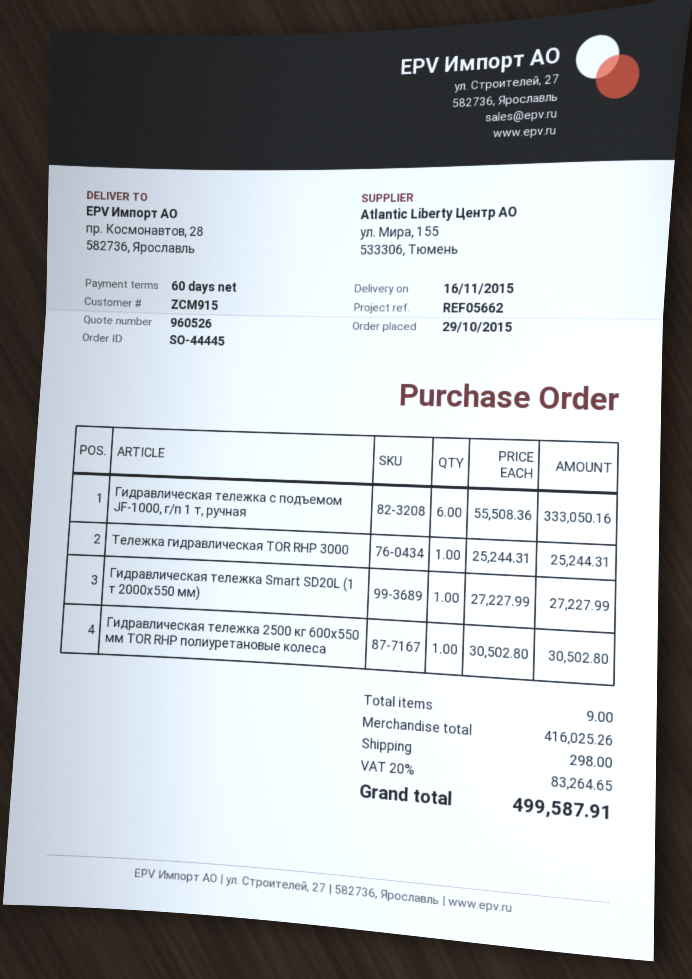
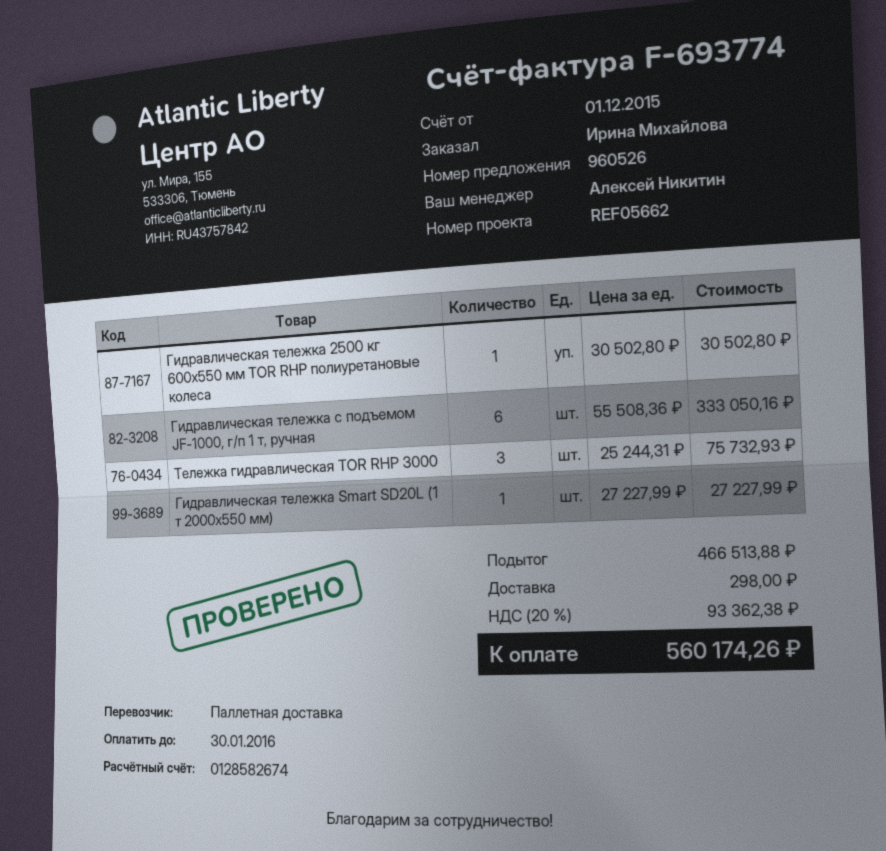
Тележка гидравлическая TOR RHP 3000: 1 x 25244.31 = 25244.31 -> 3 x 25244.31 = 75732.93
subtotal: 416025.26 -> 466513.88
tax: 20% = 83264.65 -> 20% = 93362.38
total: 499587.91 -> 560174.26

